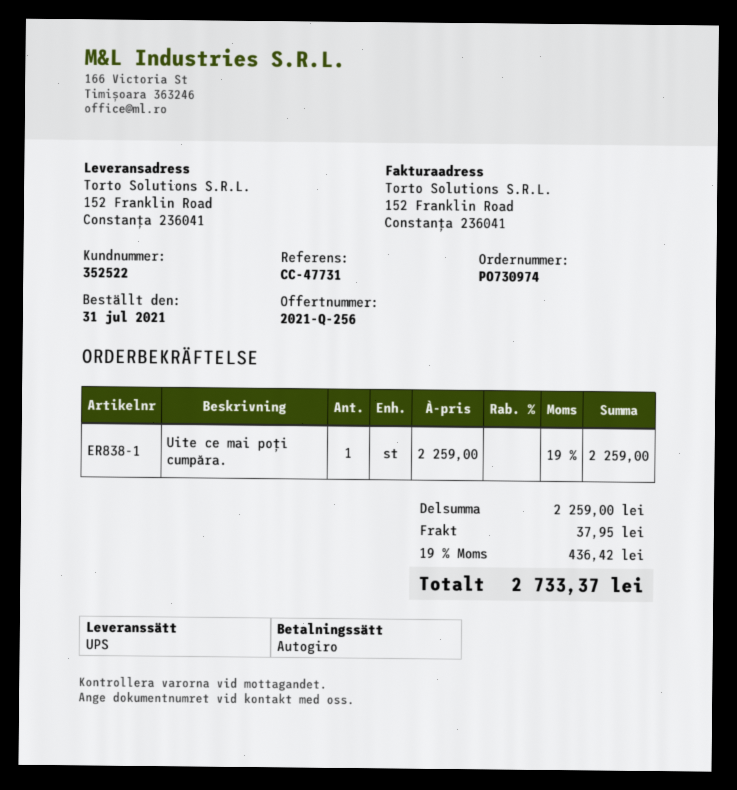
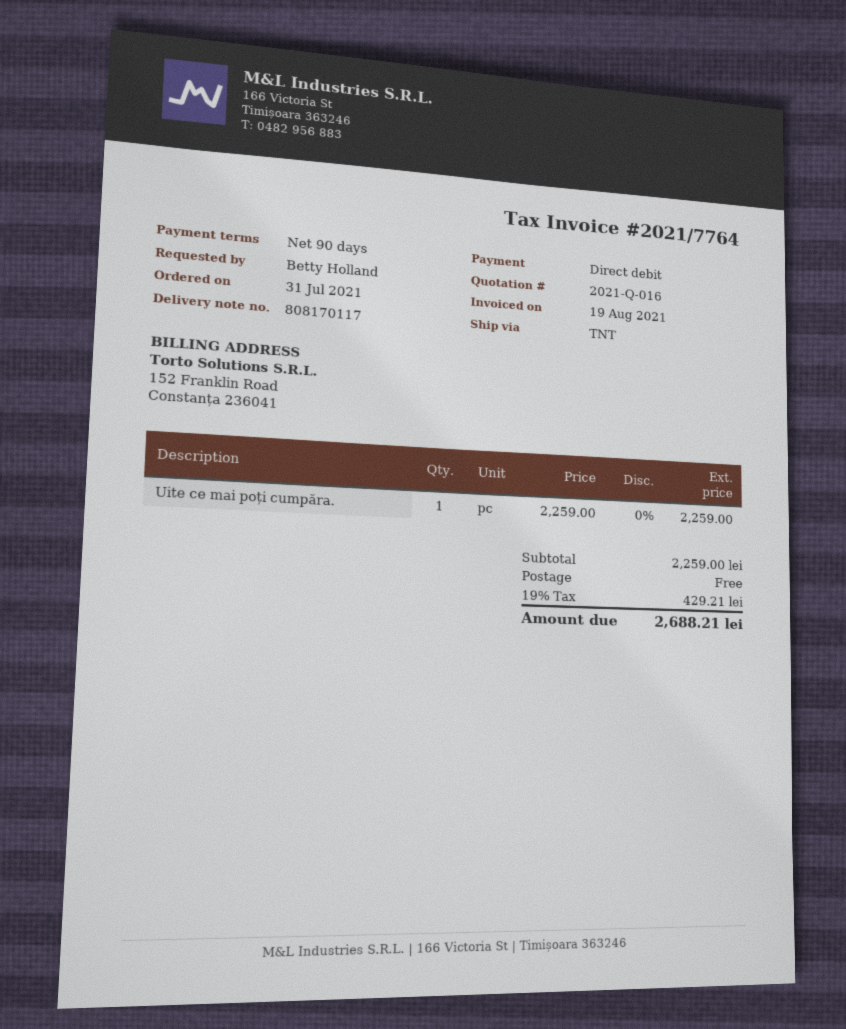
quote number: 2021-Q-256 -> 2021-Q-016
shipping method: UPS -> TNT
shipping: 37.95 -> 0.00
tax: 19% = 436.42 -> 19% = 429.21
total: 2733.37 -> 2688.21

